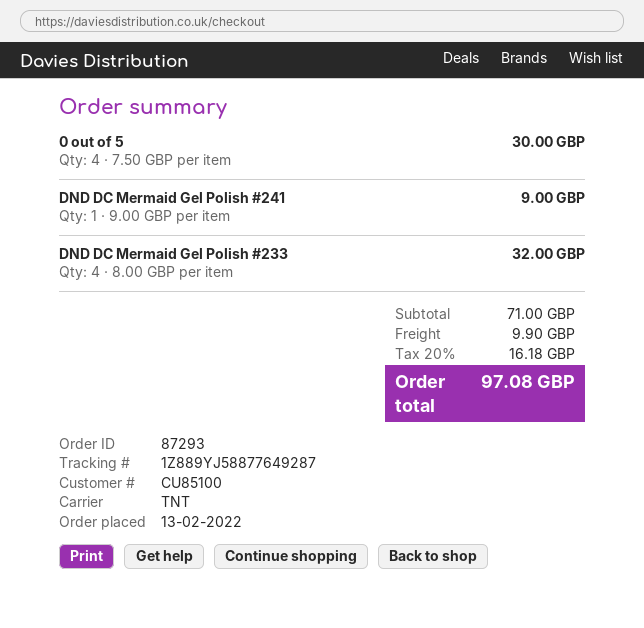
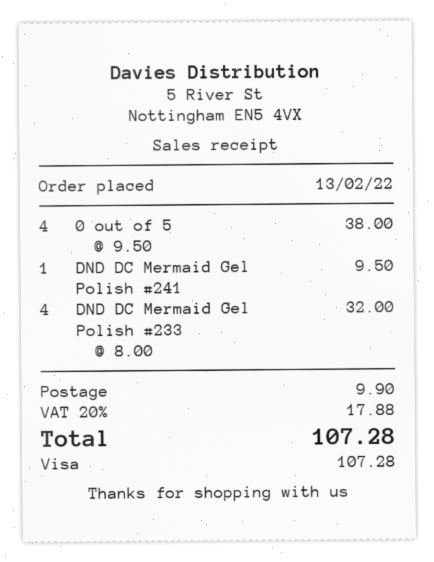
0 out of 5: 4 x 7.50 = 30.00 -> 4 x 9.50 = 38.00
DND DC Mermaid Gel Polish #241: 1 x 9.00 = 9.00 -> 1 x 9.50 = 9.50
tax: 20% = 16.18 -> 20% = 17.88
total: 97.08 -> 107.28

